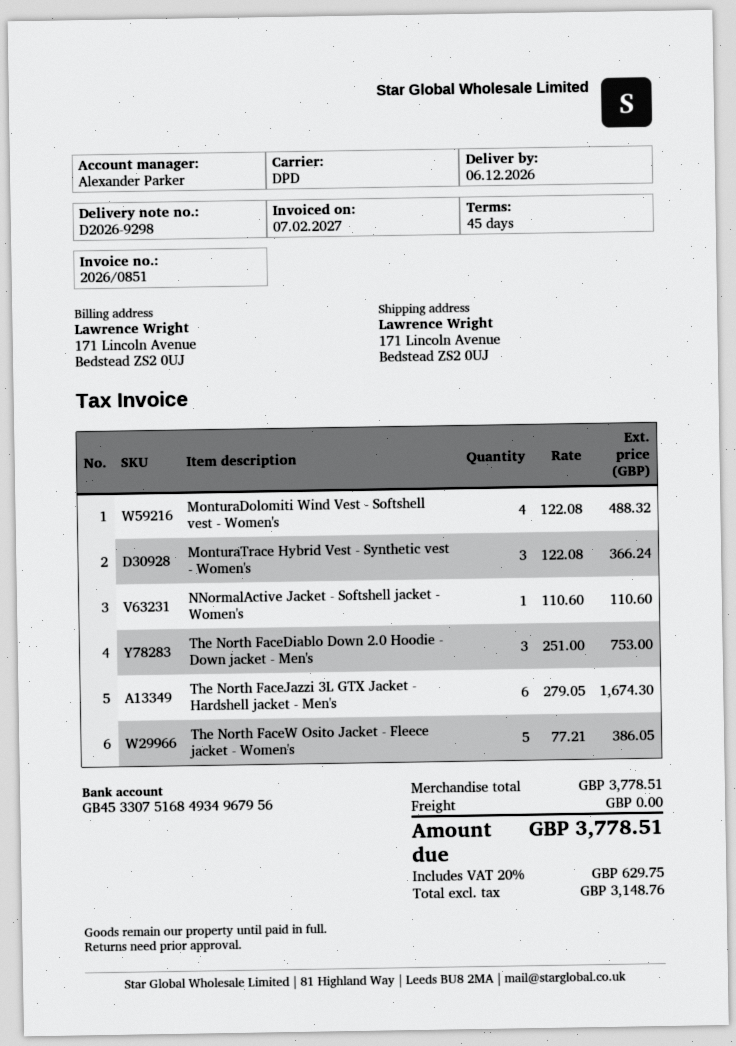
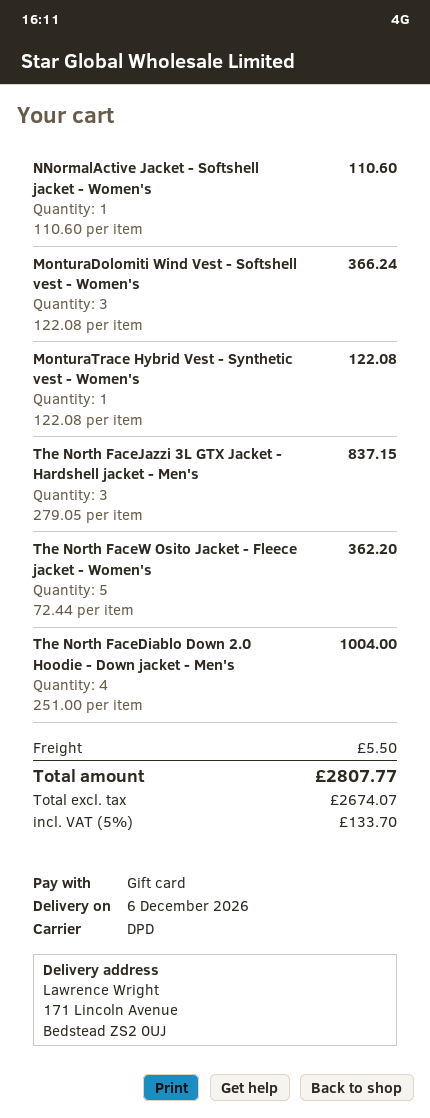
MonturaDolomiti Wind Vest - Softshell vest - Women's: 4 x 122.08 = 488.32 -> 3 x 122.08 = 366.24
MonturaTrace Hybrid Vest - Synthetic vest - Women's: 3 x 122.08 = 366.24 -> 1 x 122.08 = 122.08
The North FaceDiablo Down 2.0 Hoodie - Down jacket - Men's: 3 x 251.00 = 753.00 -> 4 x 251.00 = 1004.00
The North FaceJazzi 3L GTX Jacket - Hardshell jacket - Men's: 6 x 279.05 = 1674.30 -> 3 x 279.05 = 837.15
The North FaceW Osito Jacket - Fleece jacket - Women's: 5 x 77.21 = 386.05 -> 5 x 72.44 = 362.20
shipping: 0.00 -> 5.50
net: 3148.76 -> 2674.07
tax: 20% = 629.75 -> 5% = 133.70
total: 3778.51 -> 2807.77

